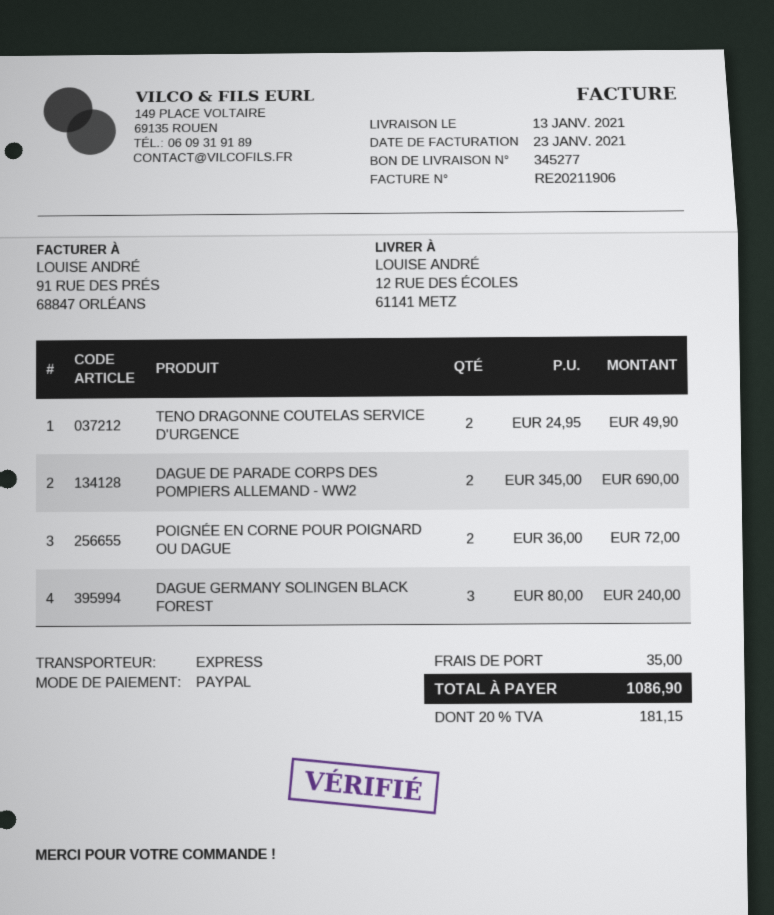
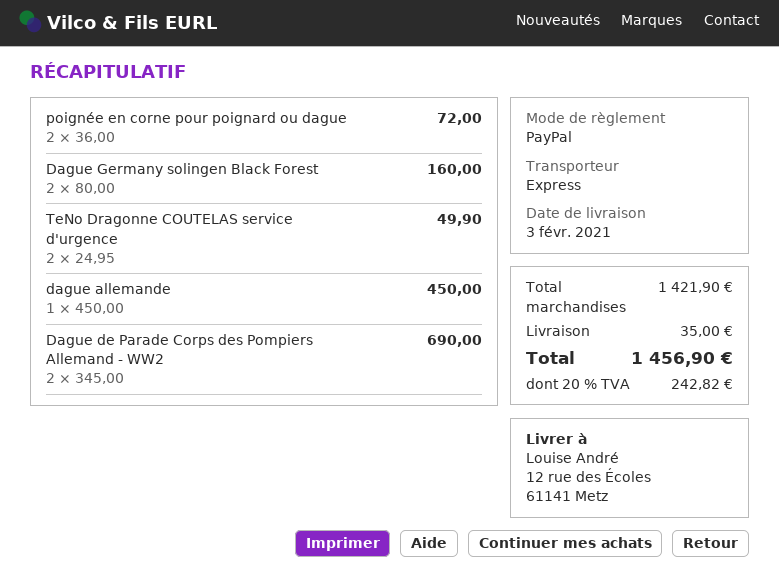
delivery date: 2021-01-13 -> 2021-02-03
DAGUE GERMANY SOLINGEN BLACK FOREST: 3 x 80.00 = 240.00 -> 2 x 80.00 = 160.00
dague allemande: none -> 1 x 450.00 = 450.00
tax: 20% = 181.15 -> 20% = 242.82
total: 1086.90 -> 1456.90

